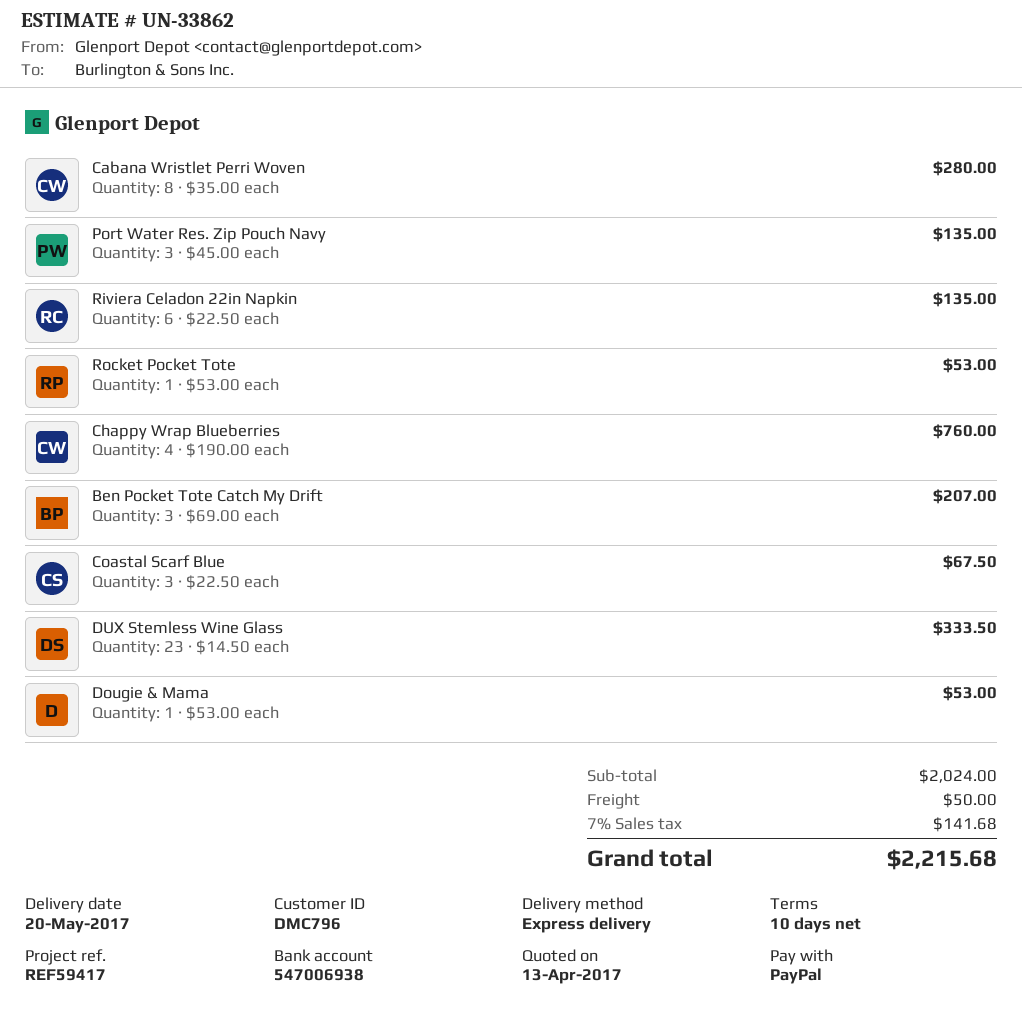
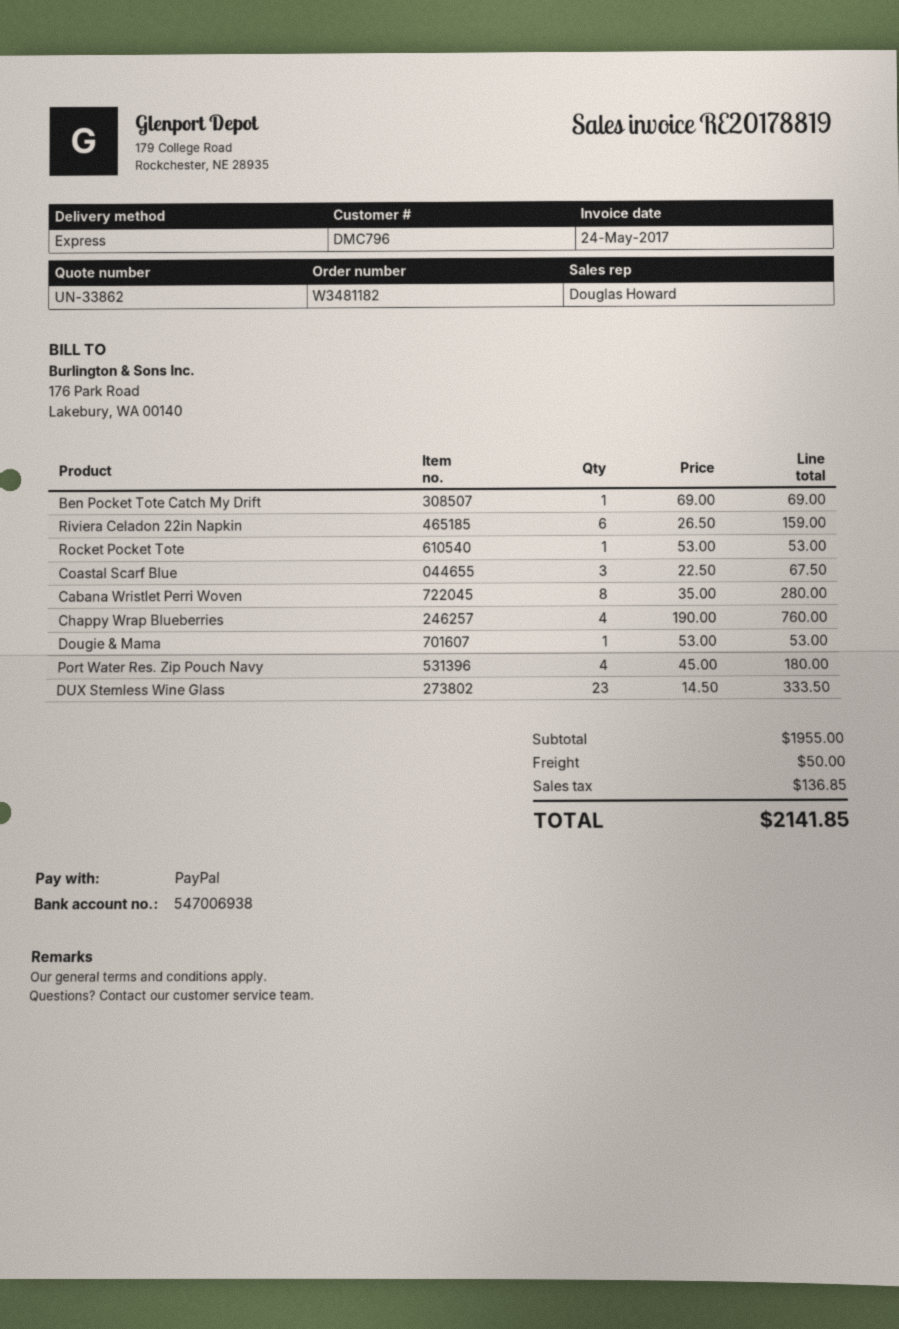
Port Water Res. Zip Pouch Navy: 3 x 45.00 = 135.00 -> 4 x 45.00 = 180.00
Riviera Celadon 22in Napkin: 6 x 22.50 = 135.00 -> 6 x 26.50 = 159.00
Ben Pocket Tote Catch My Drift: 3 x 69.00 = 207.00 -> 1 x 69.00 = 69.00
subtotal: 2024.00 -> 1955.00
tax: 141.68 -> 136.85
total: 2215.68 -> 2141.85

